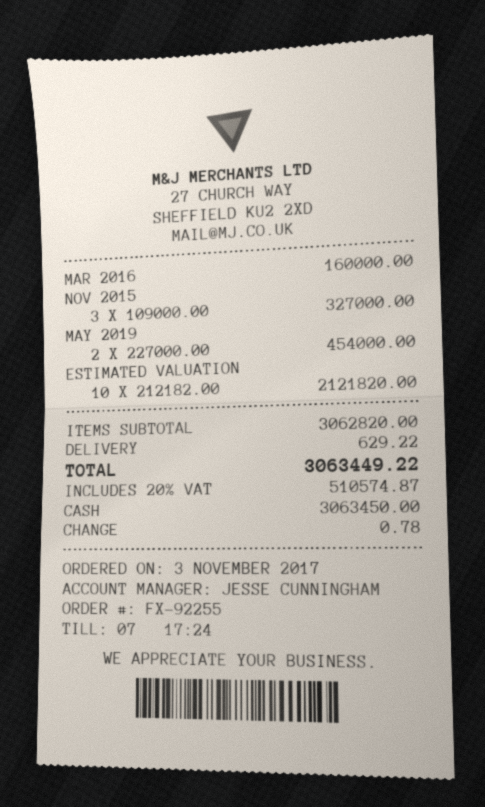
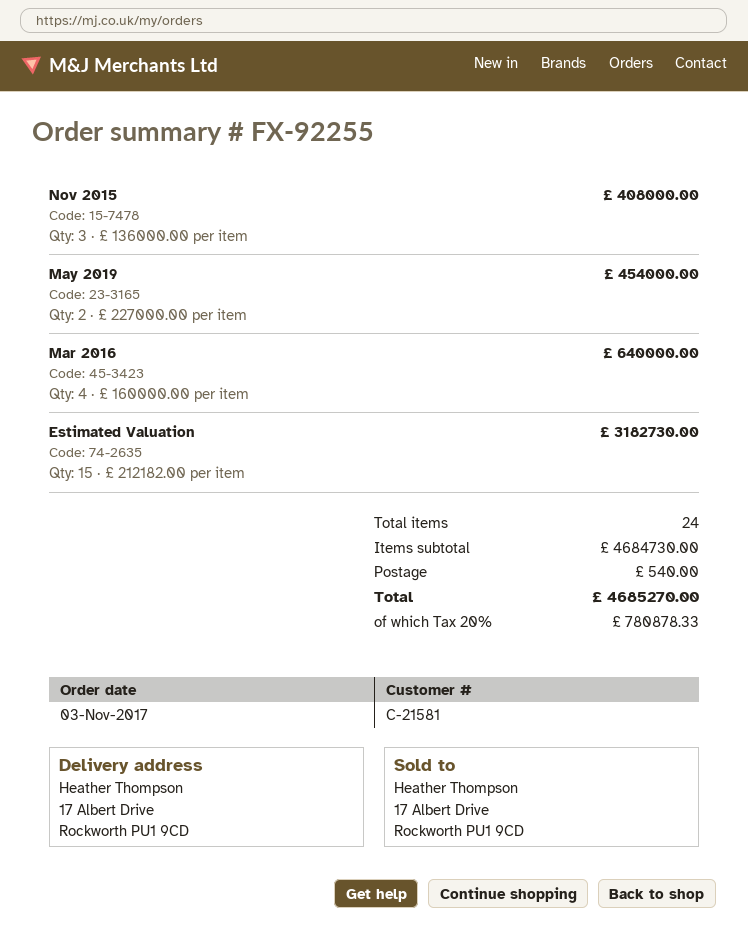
MAR 2016: 1 x 160000.00 = 160000.00 -> 4 x 160000.00 = 640000.00
NOV 2015: 3 x 109000.00 = 327000.00 -> 3 x 136000.00 = 408000.00
ESTIMATED VALUATION: 10 x 212182.00 = 2121820.00 -> 15 x 212182.00 = 3182730.00
subtotal: 3062820.00 -> 4684730.00
shipping: 629.22 -> 540.00
tax: 20% = 510574.87 -> 20% = 780878.33
total: 3063449.22 -> 4685270.00

